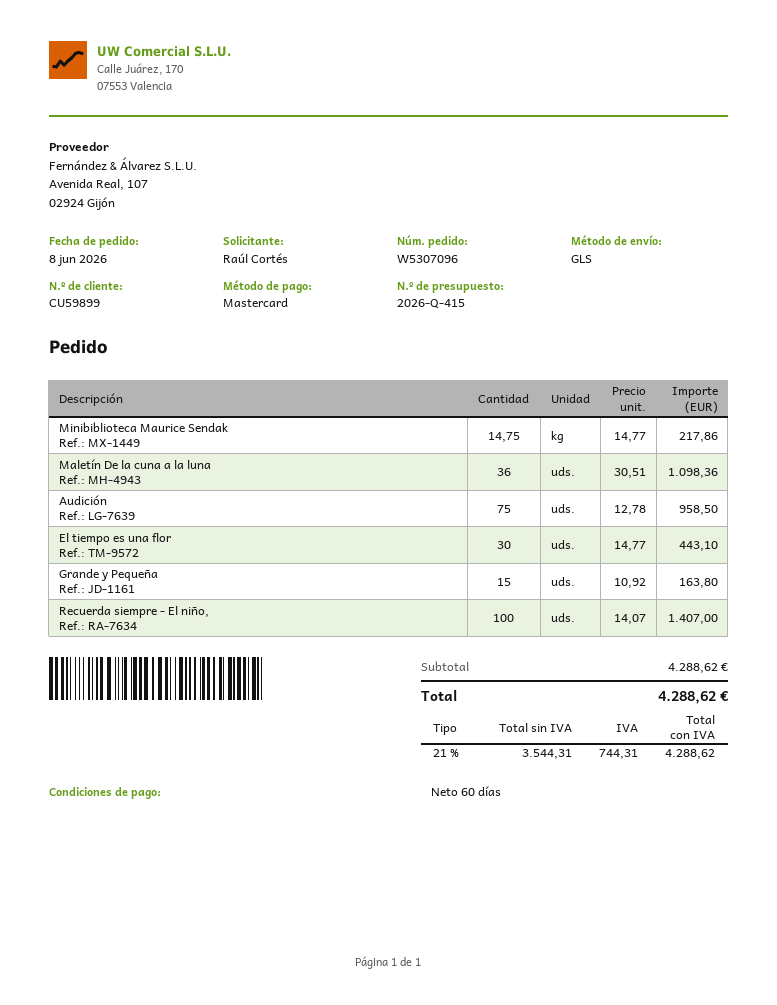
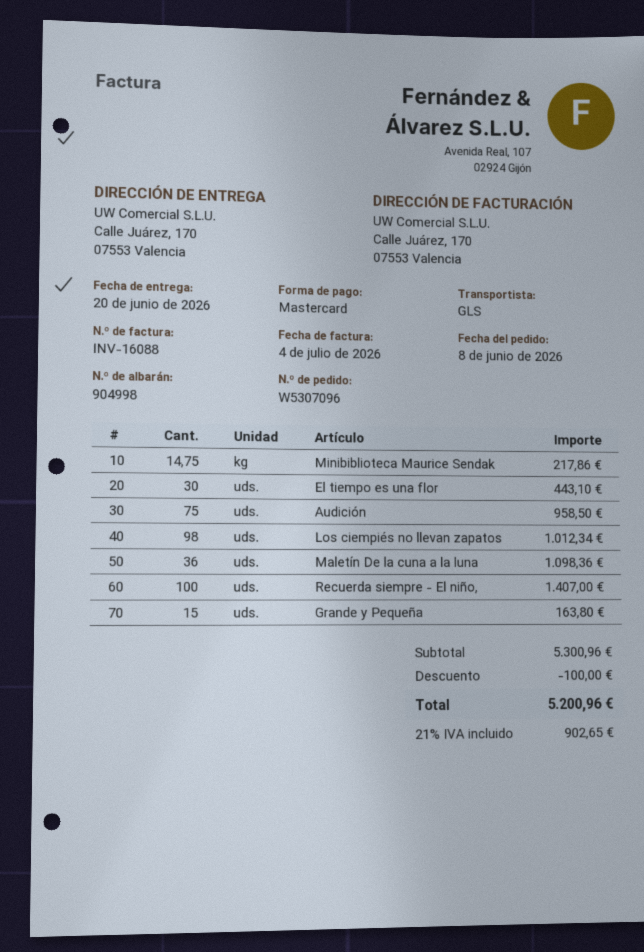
Los ciempiés no llevan zapatos: none -> 98 for 1012.34
subtotal: 4288.62 -> 5300.96
discount: none -> 100.00
tax: 21% = 744.31 -> 21% = 902.65
total: 4288.62 -> 5200.96

